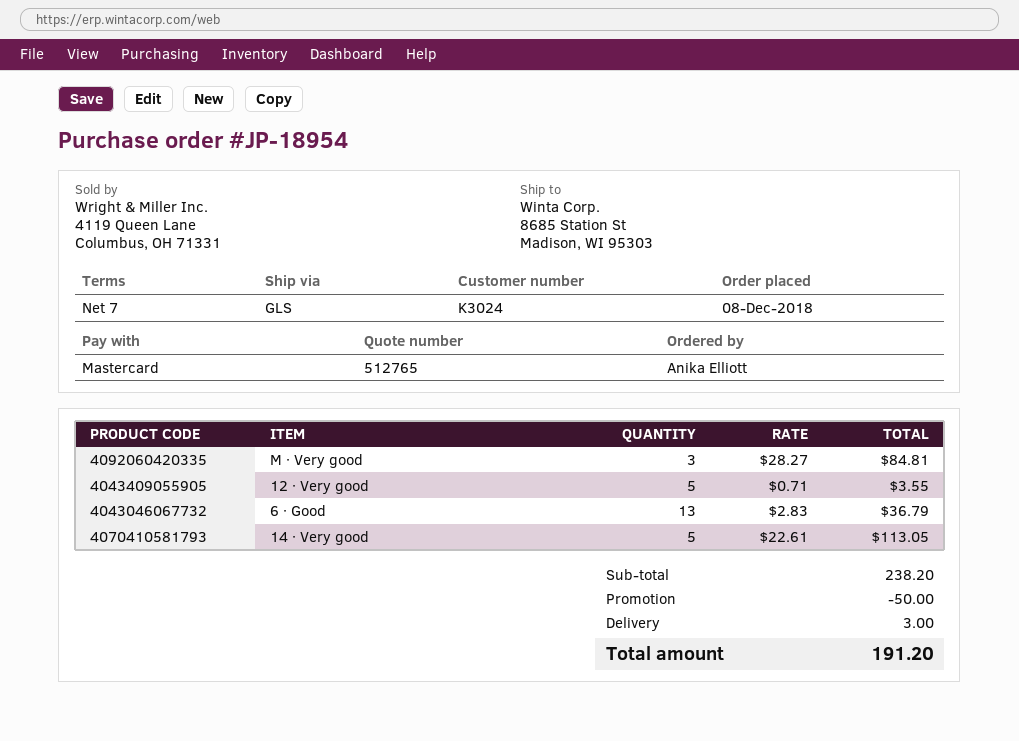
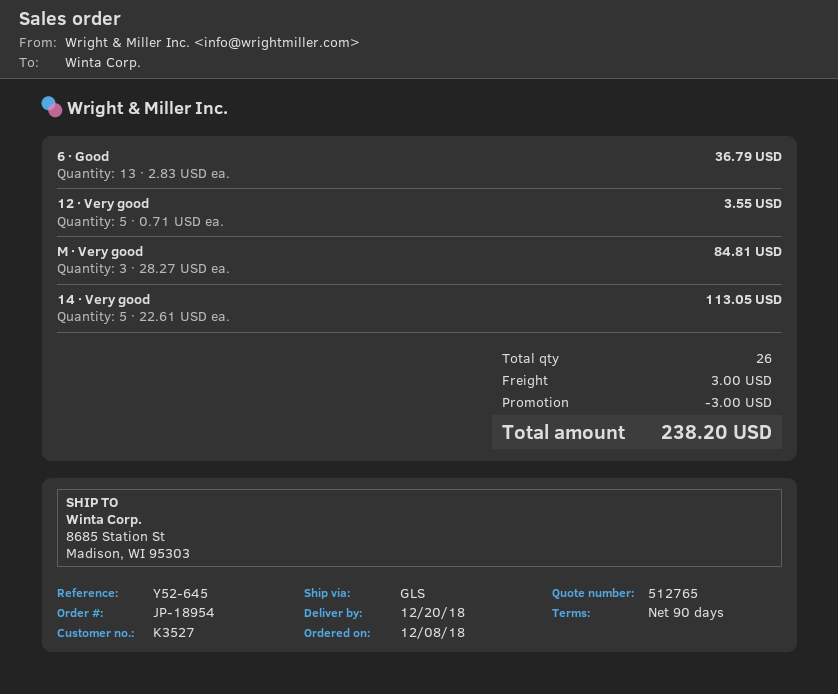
payment terms: 7 days -> 90 days
customer number: K3024 -> K3527
discount: 50.00 -> 3.00
total: 191.20 -> 238.20

